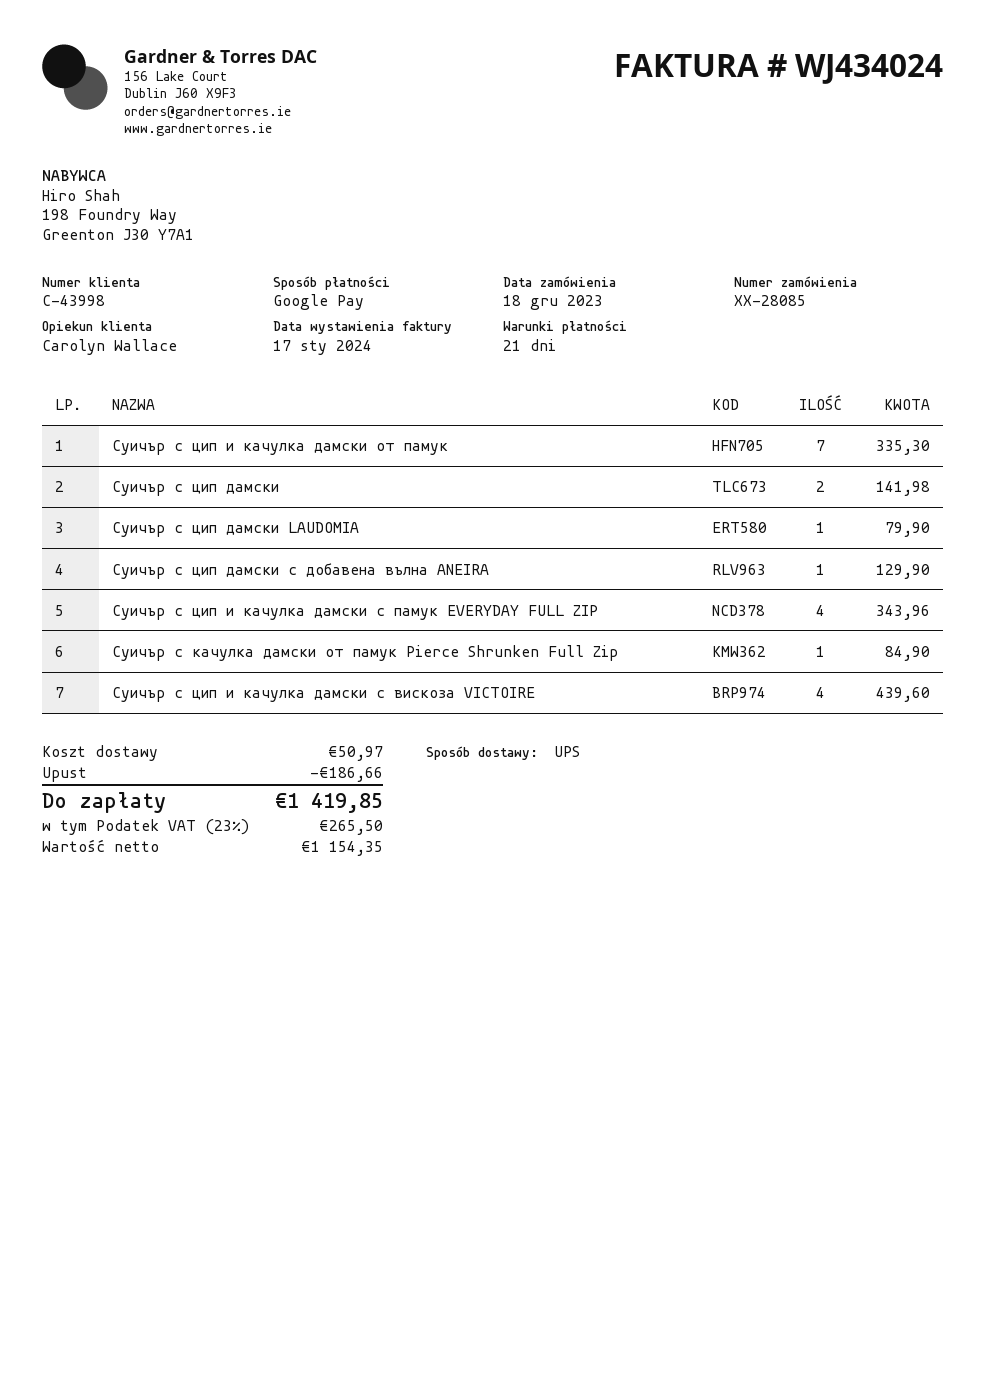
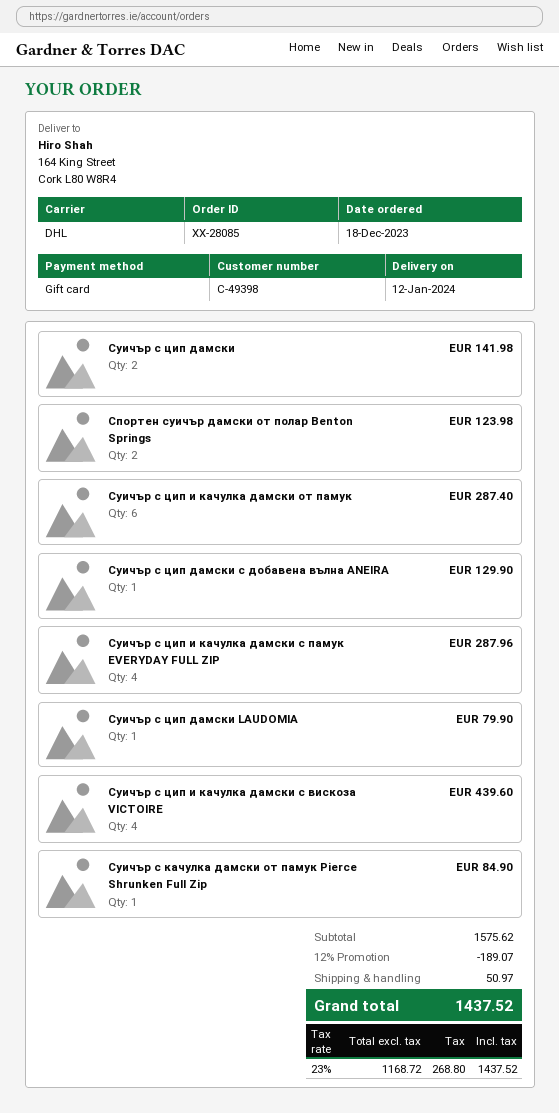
customer number: C-43998 -> C-49398
payment method: Google Pay -> gift card
shipping method: UPS -> DHL
Суичър с цип и качулка дамски от памук: 7 for 335.30 -> 6 for 287.40
Суичър с цип и качулка дамски с памук EVERYDAY FULL ZIP: 4 for 343.96 -> 4 for 287.96
Спортен суичър дамски от полар Benton Springs: none -> 2 for 123.98
discount: 186.66 -> 189.07
net: 1154.35 -> 1168.72
tax: 23% = 265.50 -> 23% = 268.80
total: 1419.85 -> 1437.52

